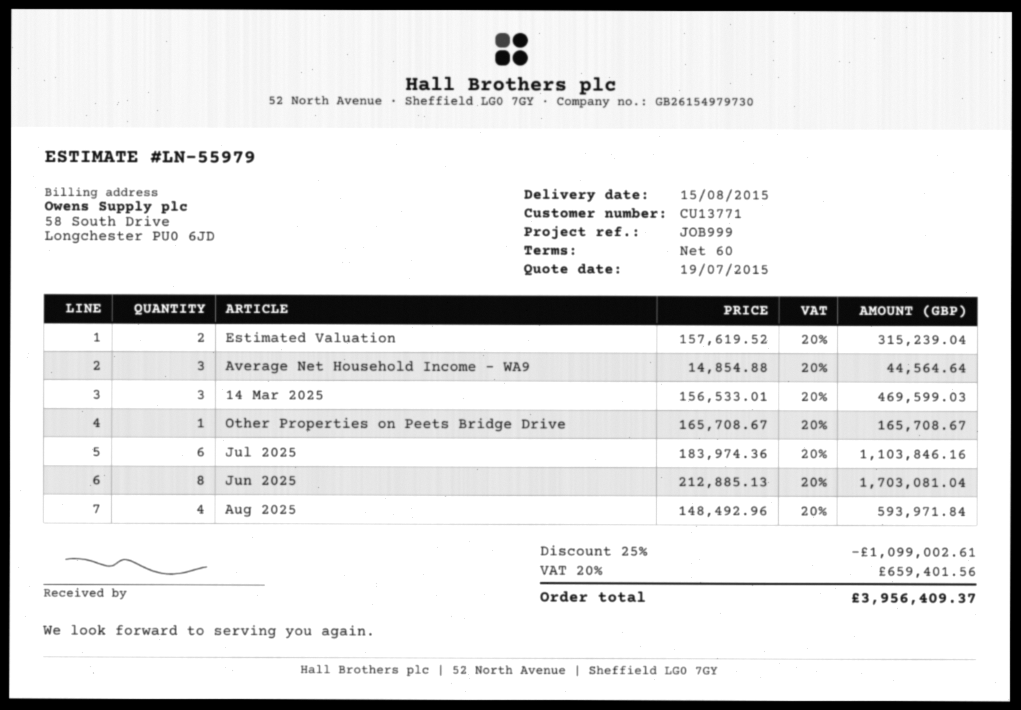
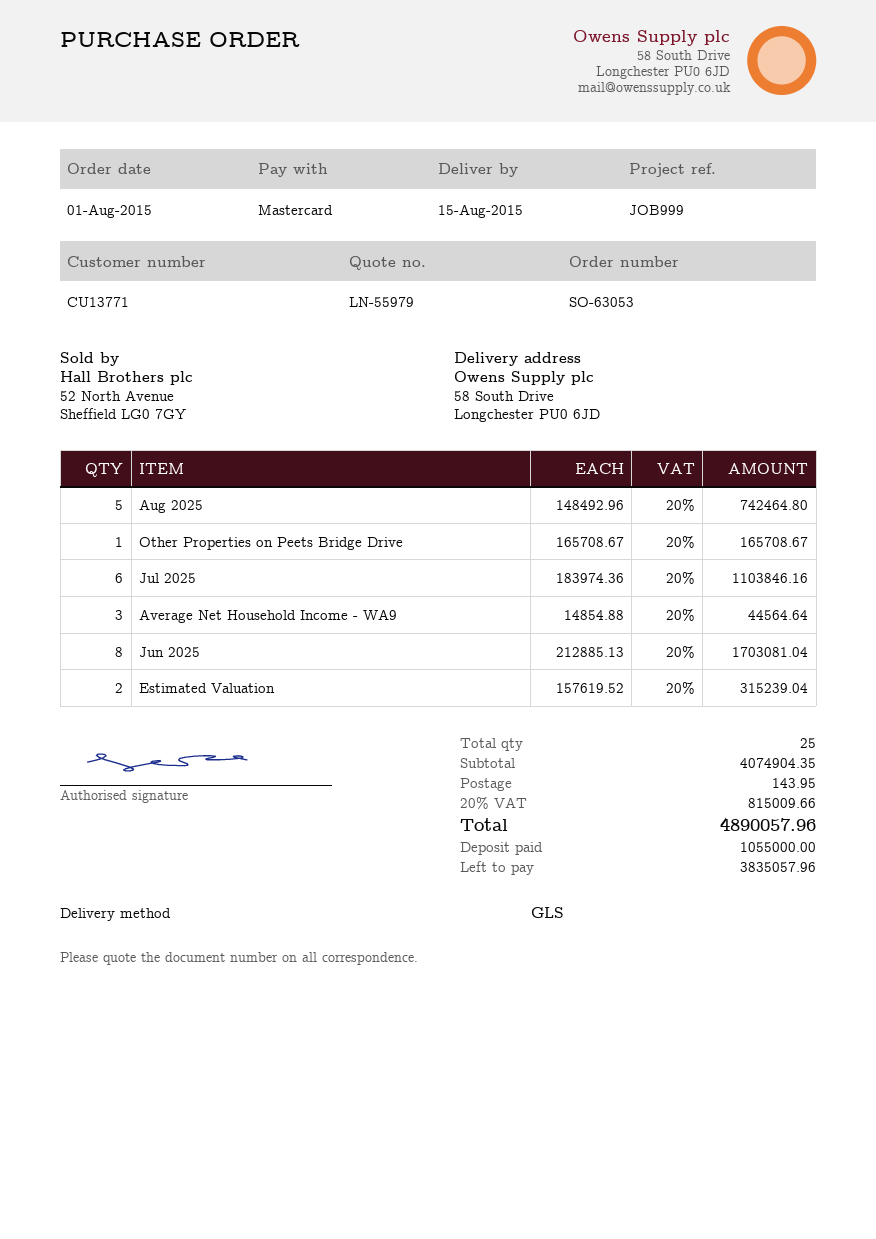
14 Mar 2025: 3 x 156533.01 = 469599.03 -> none
Aug 2025: 4 x 148492.96 = 593971.84 -> 5 x 148492.96 = 742464.80
discount: 25% = 1099002.61 -> none
shipping: none -> 143.95
tax: 20% = 659401.56 -> 20% = 815009.66
total: 3956409.37 -> 4890057.96

